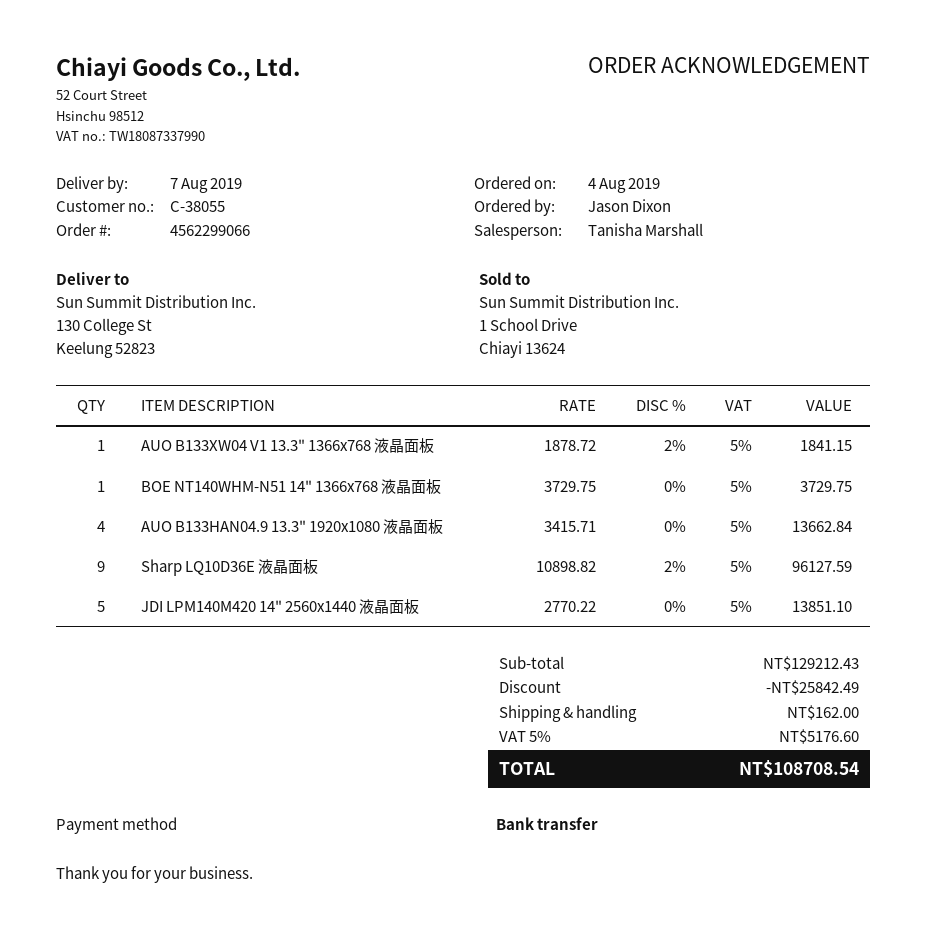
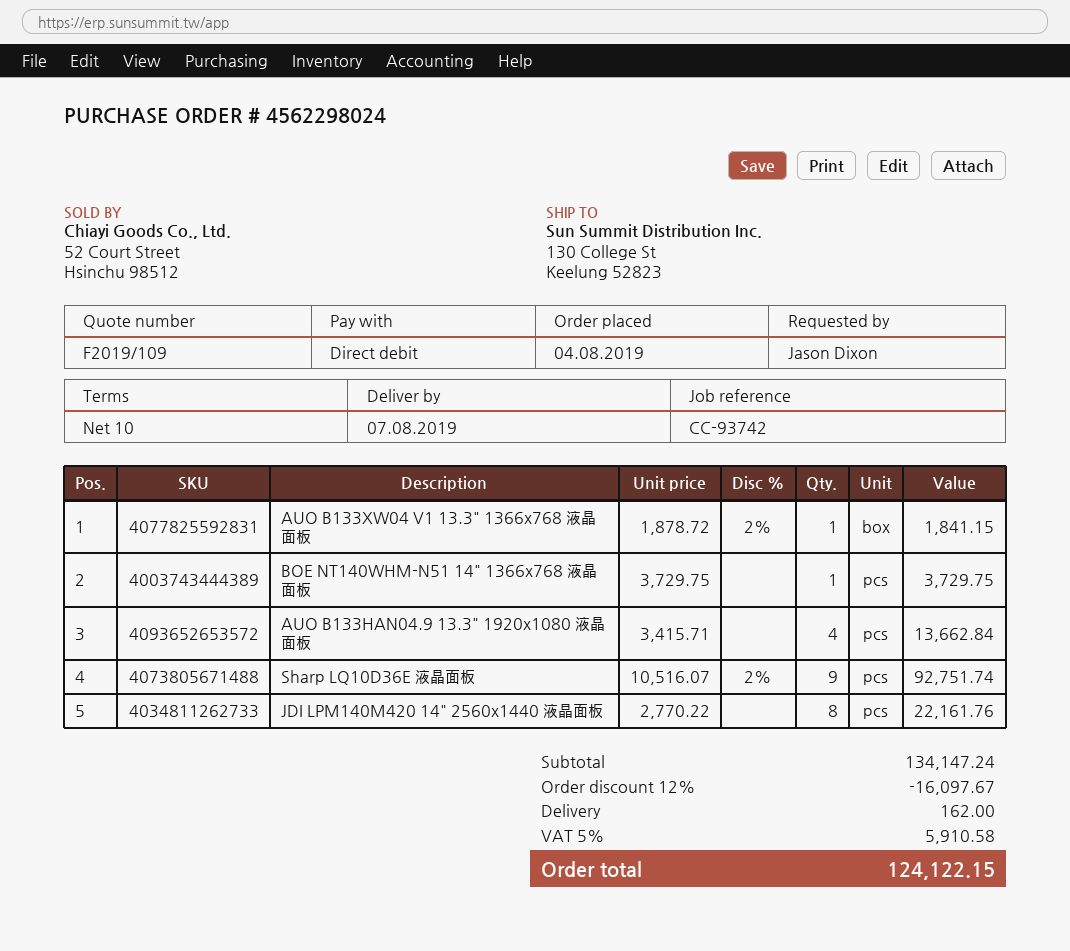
order number: 4562299066 -> 4562298024
payment method: bank transfer -> direct debit
Sharp LQ10D36E 液晶面板: 9 x 10898.82 - 2% = 96127.59 -> 9 x 10516.07 - 2% = 92751.74
JDI LPM140M420 14" 2560x1440 液晶面板: 5 x 2770.22 = 13851.10 -> 8 x 2770.22 = 22161.76
subtotal: 129212.43 -> 134147.24
discount: 25842.49 -> 16097.67
tax: 5% = 5176.60 -> 5% = 5910.58
total: 108708.54 -> 124122.15

